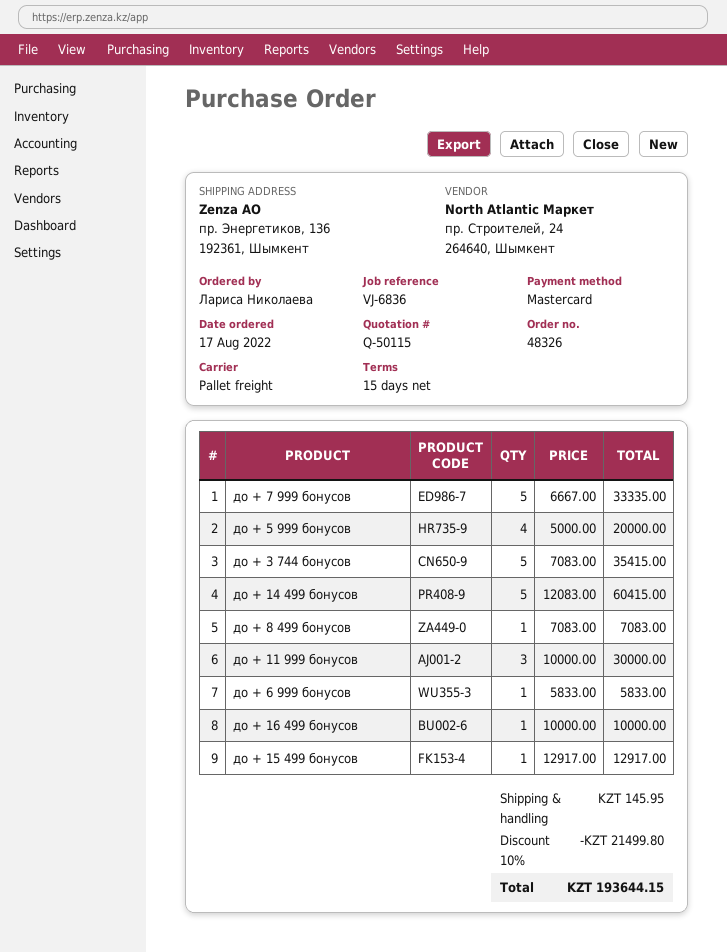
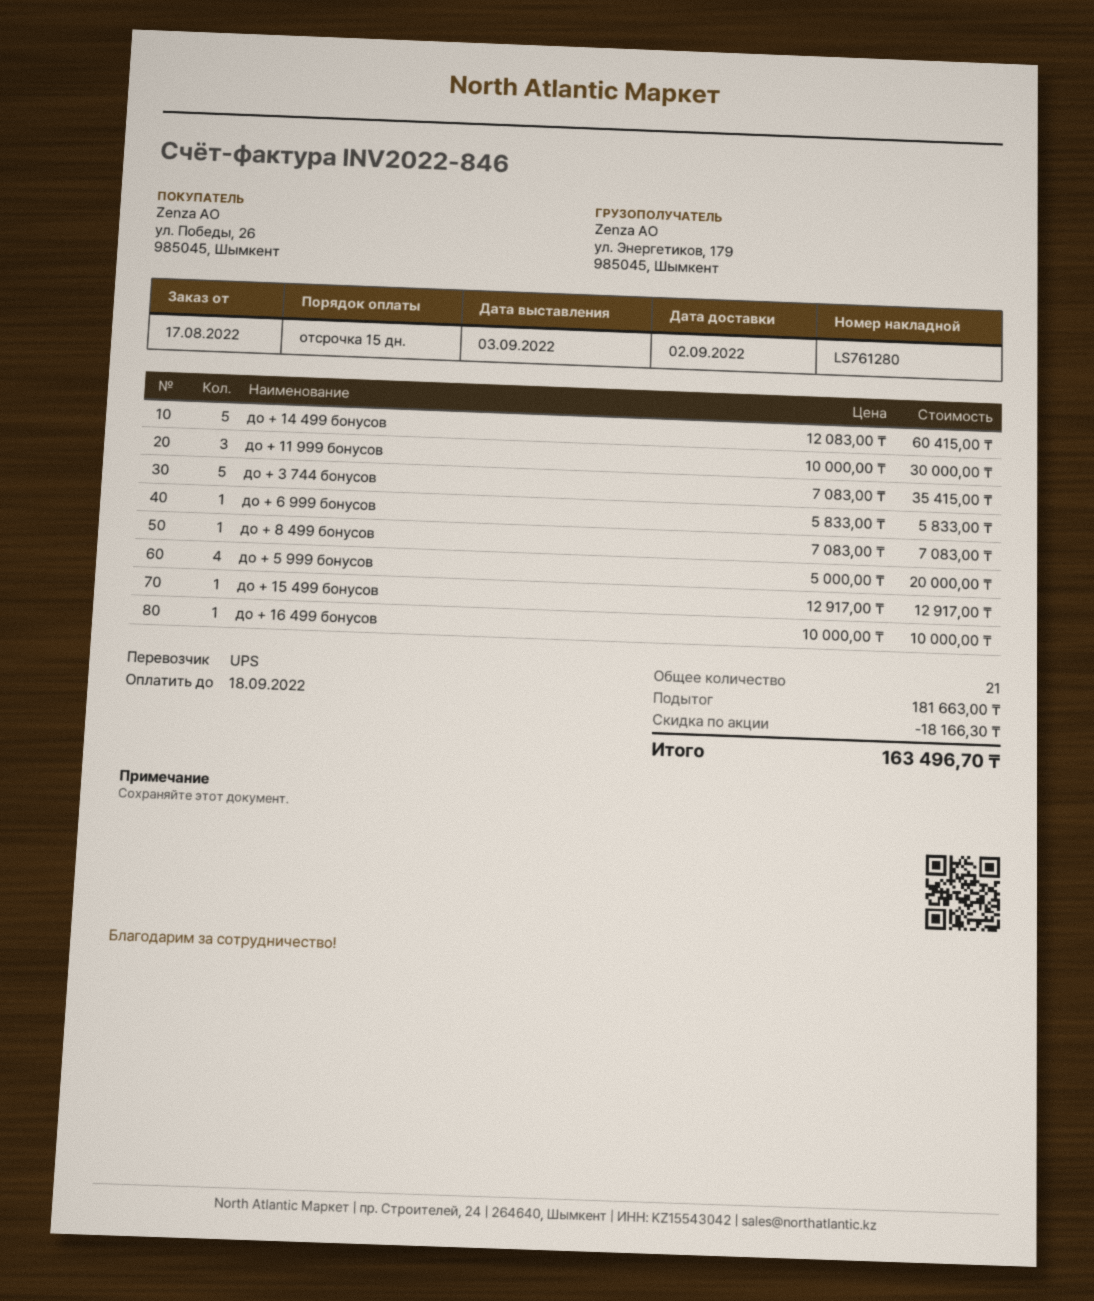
shipping method: pallet freight -> UPS
ship to: пр. Энергетиков, 136, 192361, Шымкент -> ул. Энергетиков, 179, 985045, Шымкент
до + 7 999 бонусов: 5 x 6667.00 = 33335.00 -> none
discount: 21499.80 -> 18166.30
shipping: 145.95 -> none
total: 193644.15 -> 163496.70

